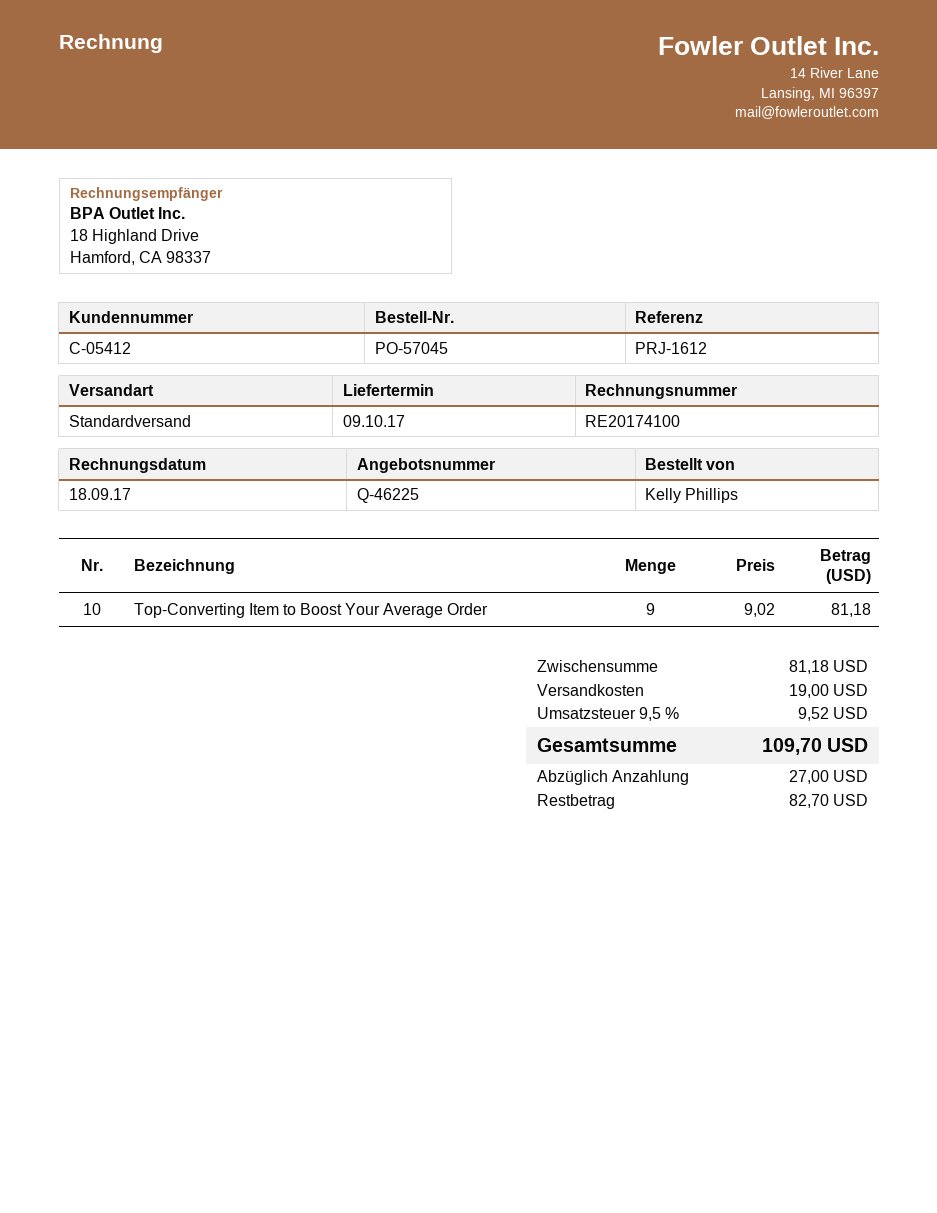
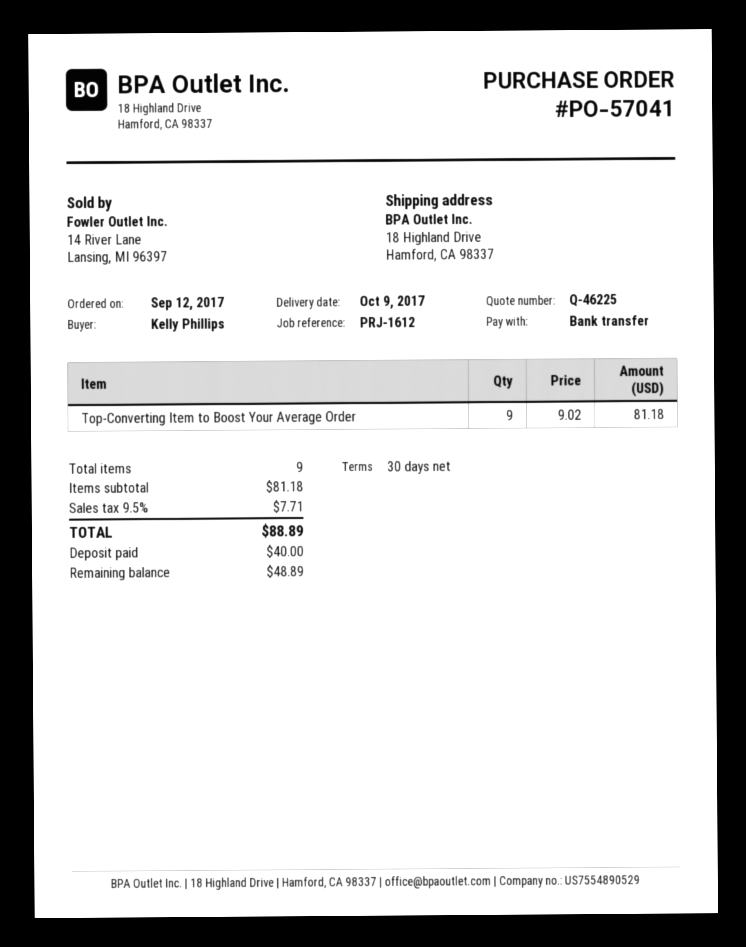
order number: PO-57045 -> PO-57041
shipping: 19.00 -> none
tax: 9.5% = 9.52 -> 9.5% = 7.71
total: 109.70 -> 88.89
deposit: 27.00 -> 40.00
balance: 82.70 -> 48.89

